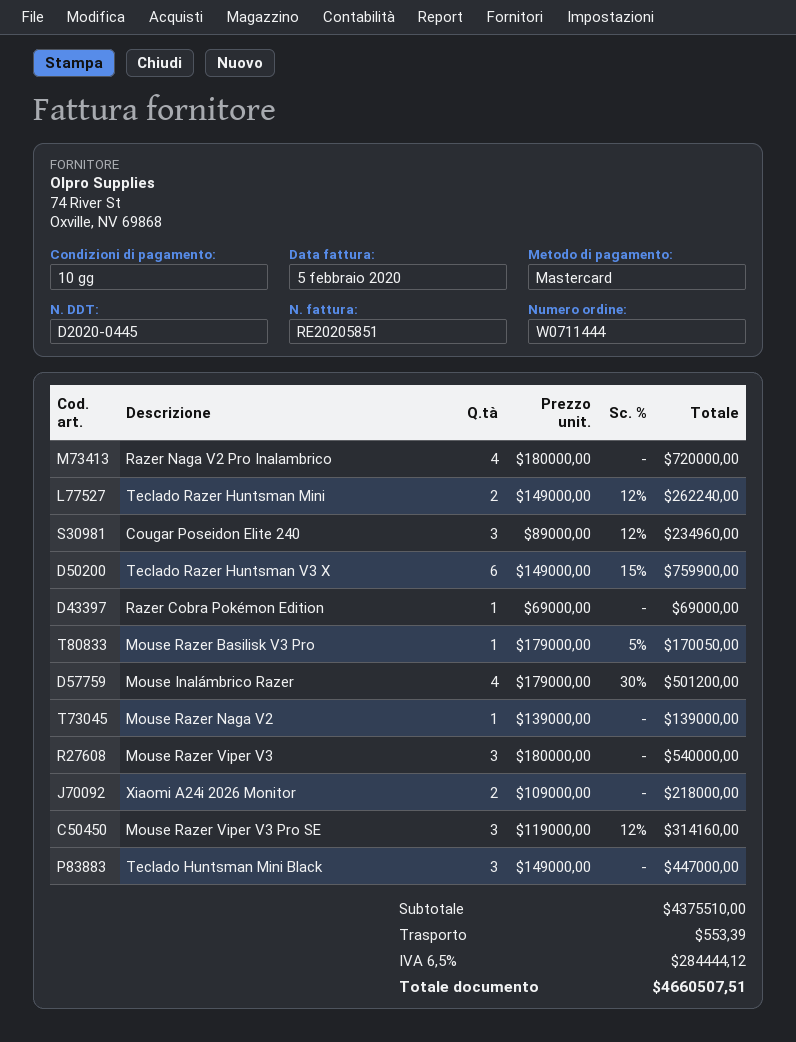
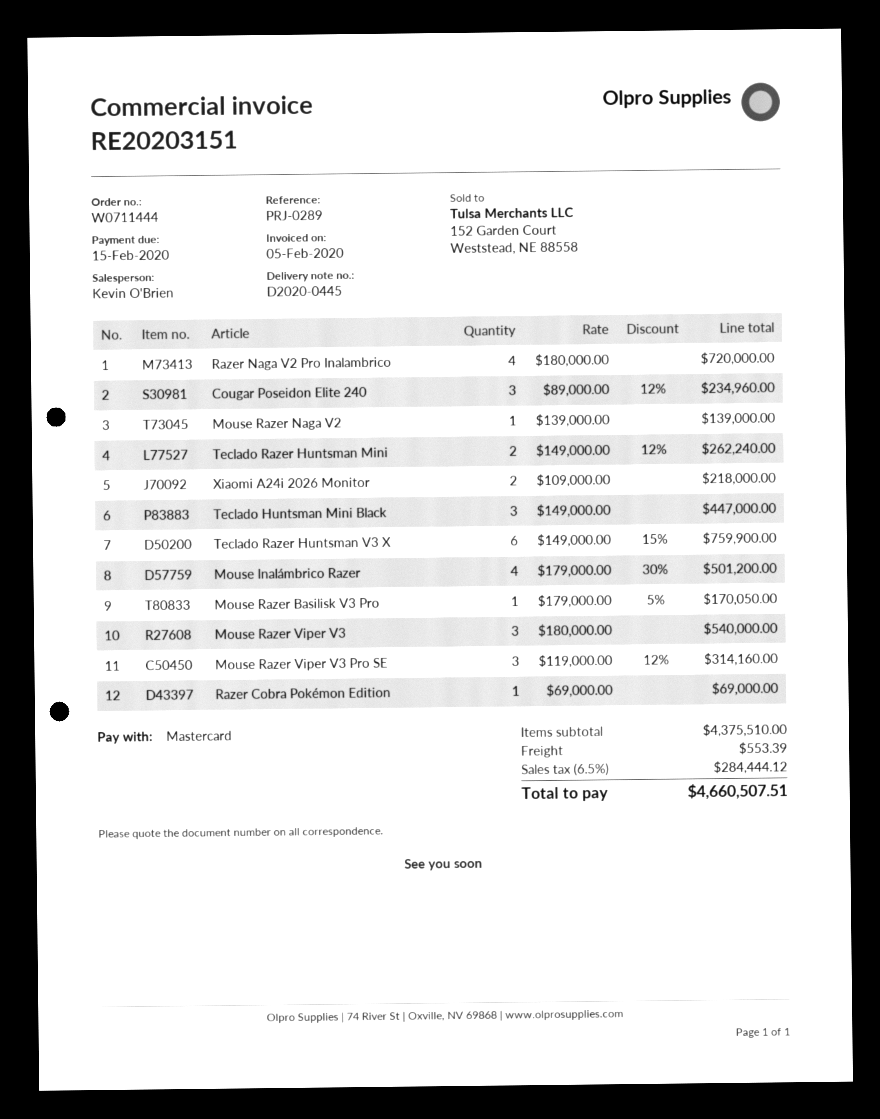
invoice number: RE20205851 -> RE20203151

